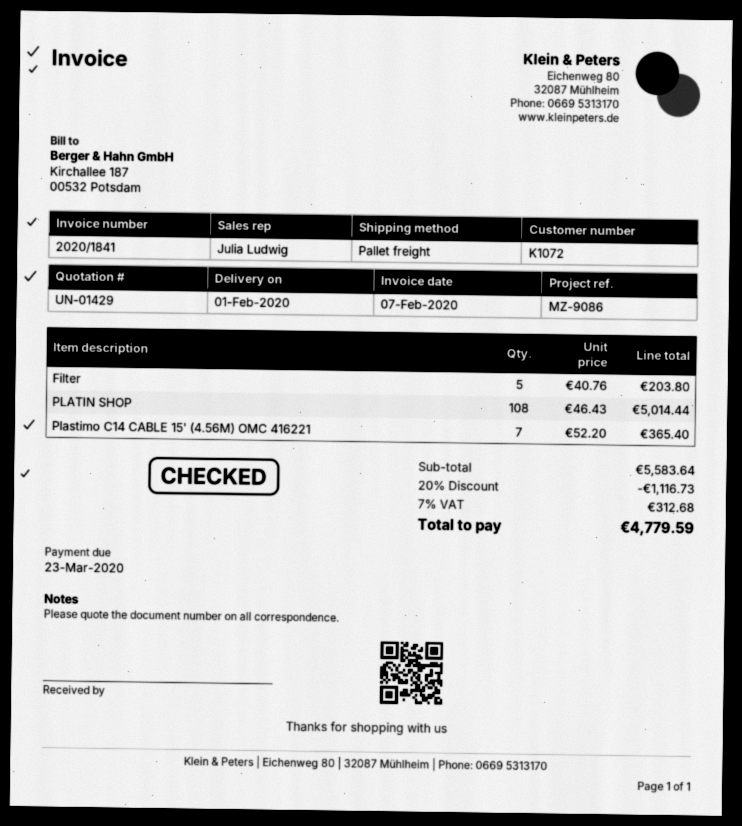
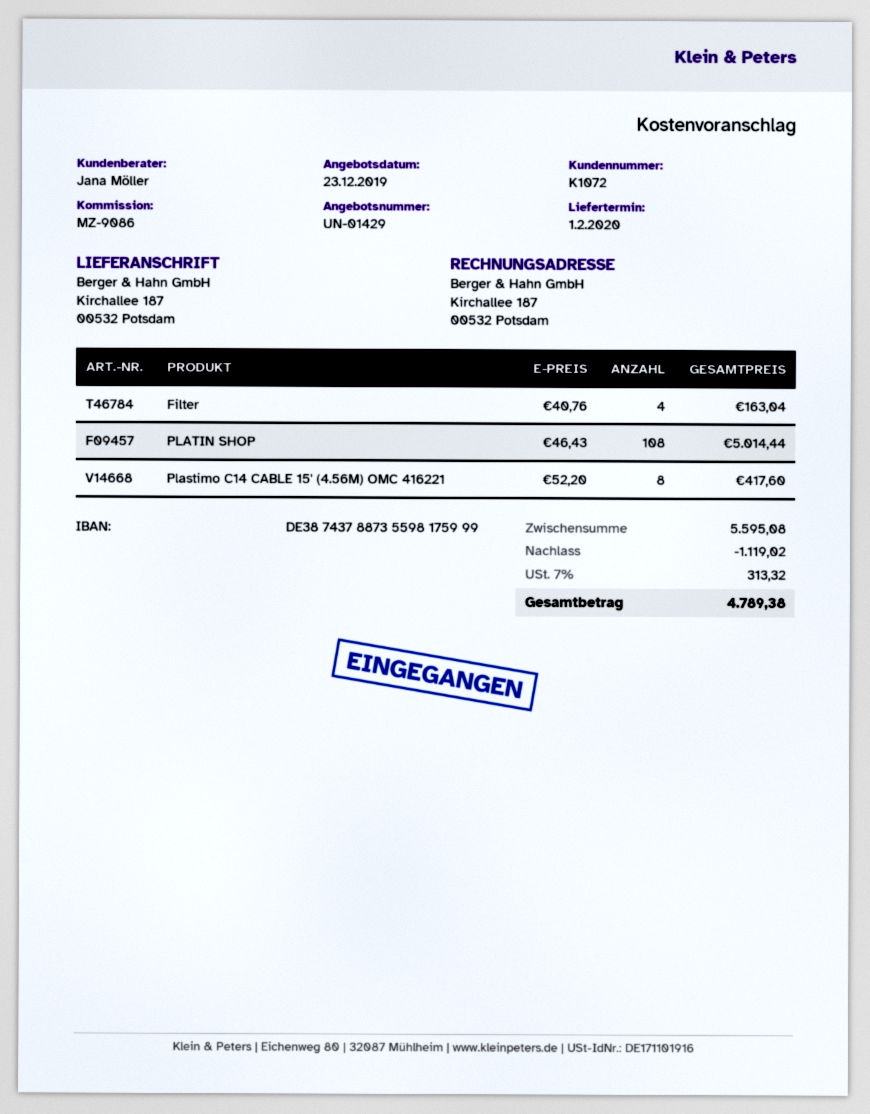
sales rep: Julia Ludwig -> Jana Möller
Filter: 5 x 40.76 = 203.80 -> 4 x 40.76 = 163.04
Plastimo C14 CABLE 15' (4.56M) OMC 416221: 7 x 52.20 = 365.40 -> 8 x 52.20 = 417.60
subtotal: 5583.64 -> 5595.08
discount: 1116.73 -> 1119.02
tax: 7% = 312.68 -> 7% = 313.32
total: 4779.59 -> 4789.38

